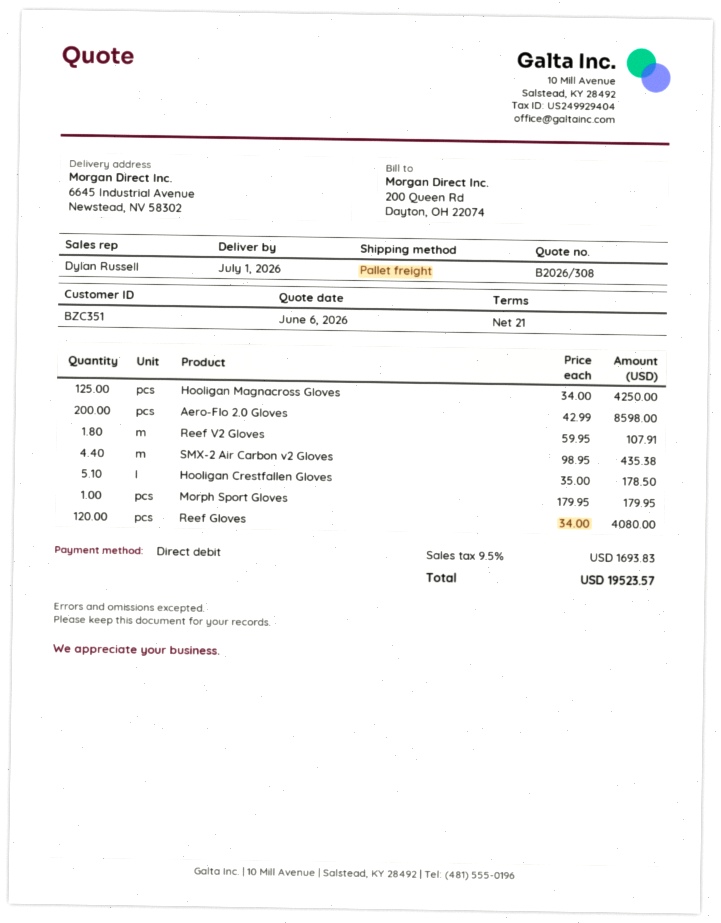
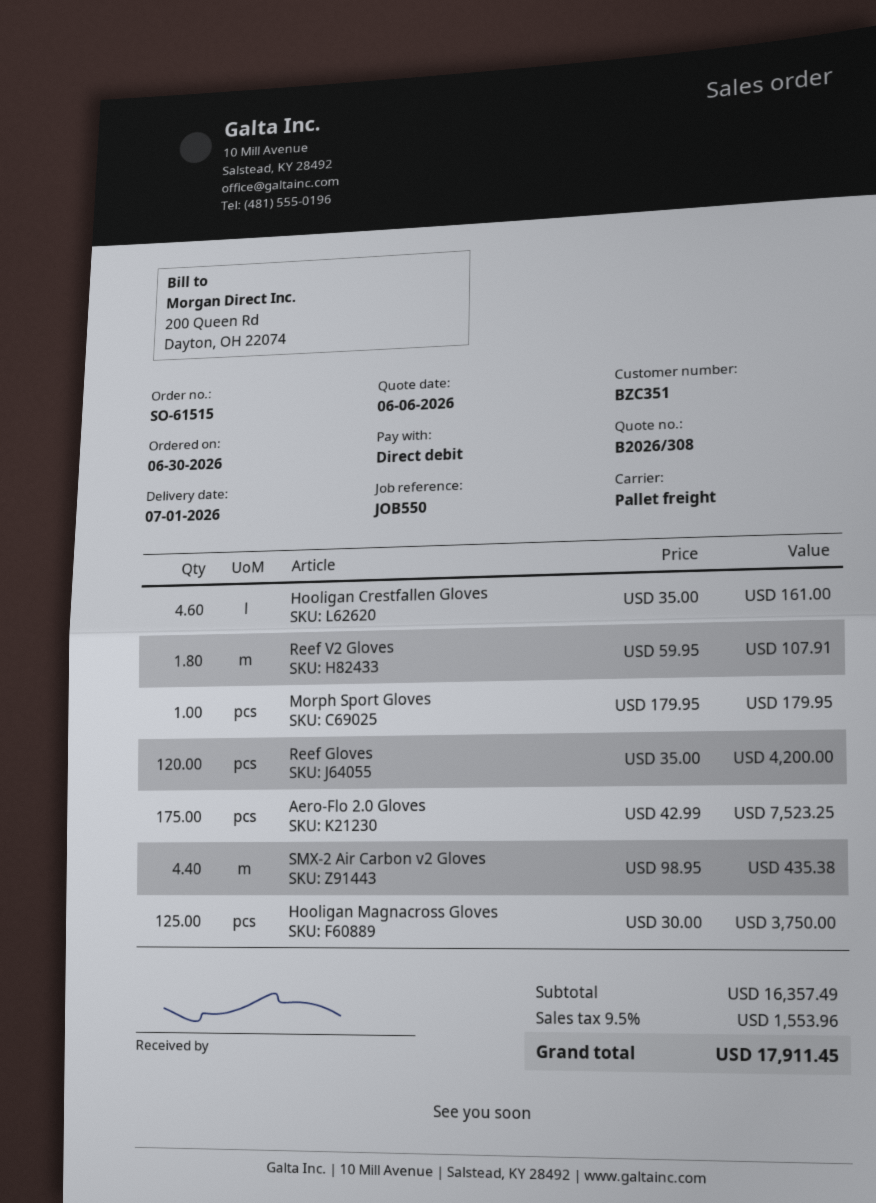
Hooligan Magnacross Gloves: 125 x 34.00 = 4250.00 -> 125 x 30.00 = 3750.00
Aero-Flo 2.0 Gloves: 200 x 42.99 = 8598.00 -> 175 x 42.99 = 7523.25
Hooligan Crestfallen Gloves: 5.1 x 35.00 = 178.50 -> 4.6 x 35.00 = 161.00
Reef Gloves: 120 x 34.00 = 4080.00 -> 120 x 35.00 = 4200.00
tax: 9.5% = 1693.83 -> 9.5% = 1553.96
total: 19523.57 -> 17911.45

